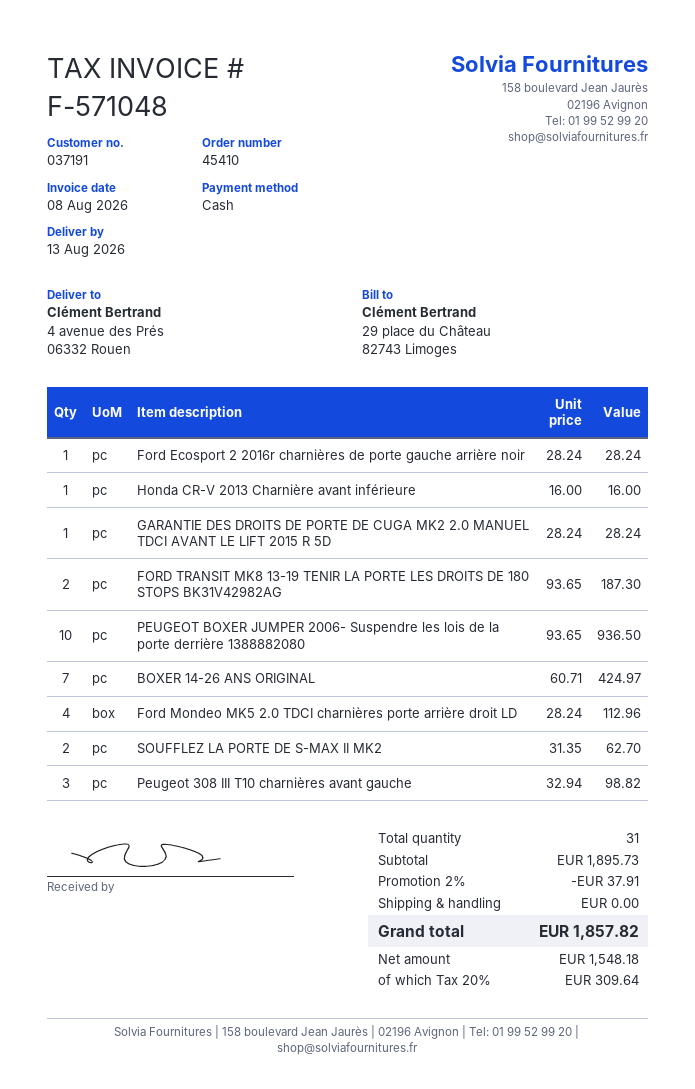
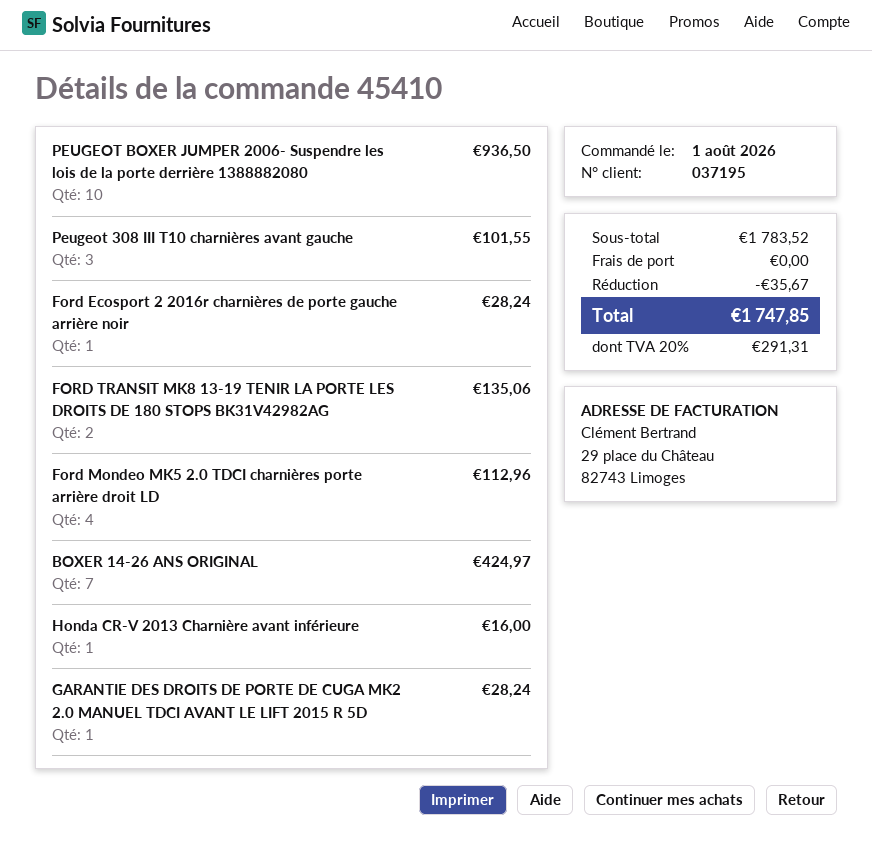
customer number: 037191 -> 037195
FORD TRANSIT MK8 13-19 TENIR LA PORTE LES DROITS DE 180 STOPS BK31V42982AG: 2 for 187.30 -> 2 for 135.06
SOUFFLEZ LA PORTE DE S-MAX II MK2: 2 for 62.70 -> none
Peugeot 308 III T10 charnières avant gauche: 3 for 98.82 -> 3 for 101.55
subtotal: 1895.73 -> 1783.52
discount: 37.91 -> 35.67
tax: 20% = 309.64 -> 20% = 291.31
total: 1857.82 -> 1747.85

